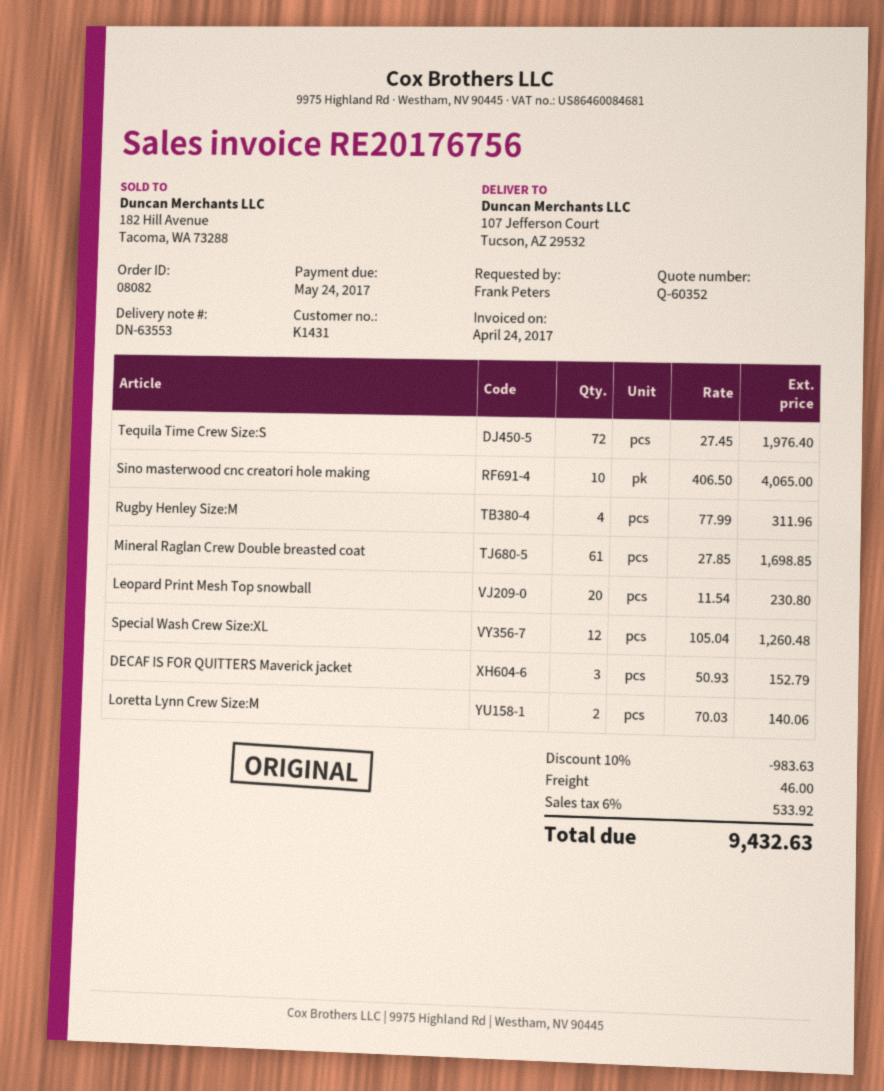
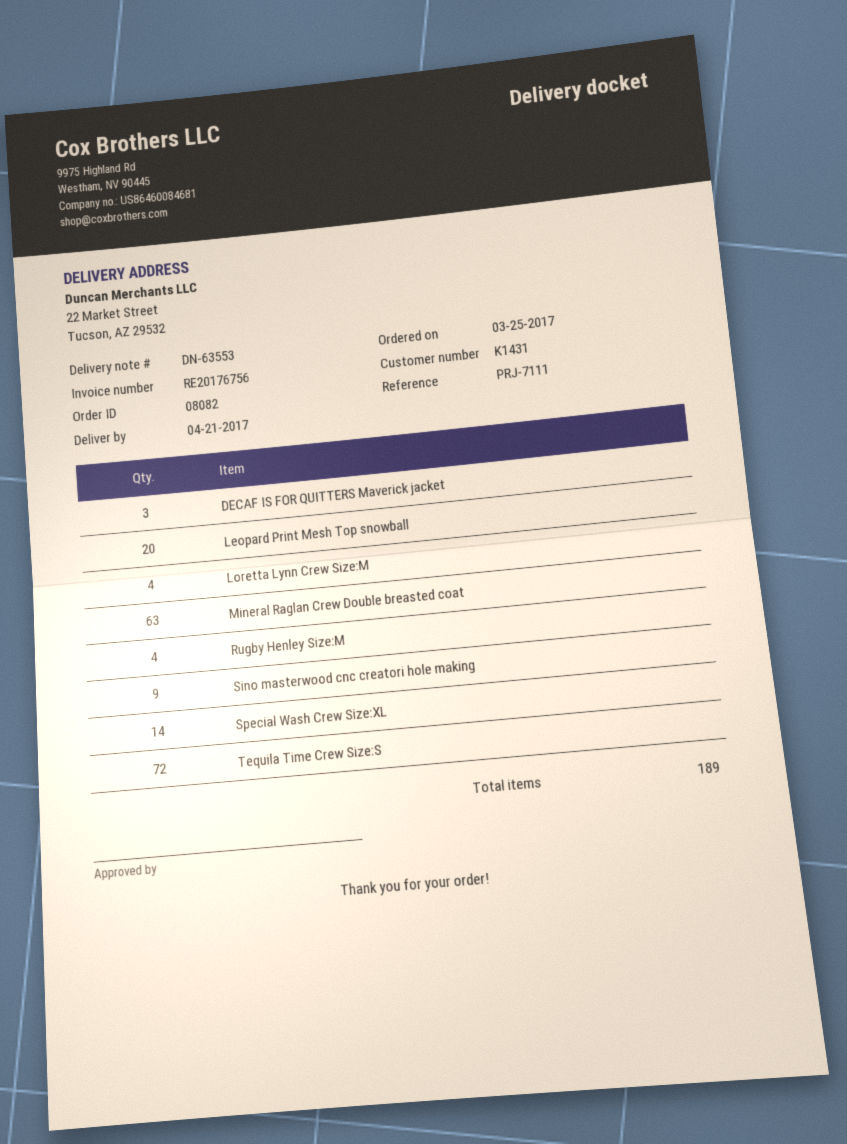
ship to: 107 Jefferson Court, Tucson, AZ 29532 -> 22 Market Street, Tucson, AZ 29532
Sino masterwood cnc creatori hole making: 10 -> 9
Mineral Raglan Crew Double breasted coat: 61 -> 63
Special Wash Crew Size:XL: 12 -> 14
Loretta Lynn Crew Size:M: 2 -> 4

